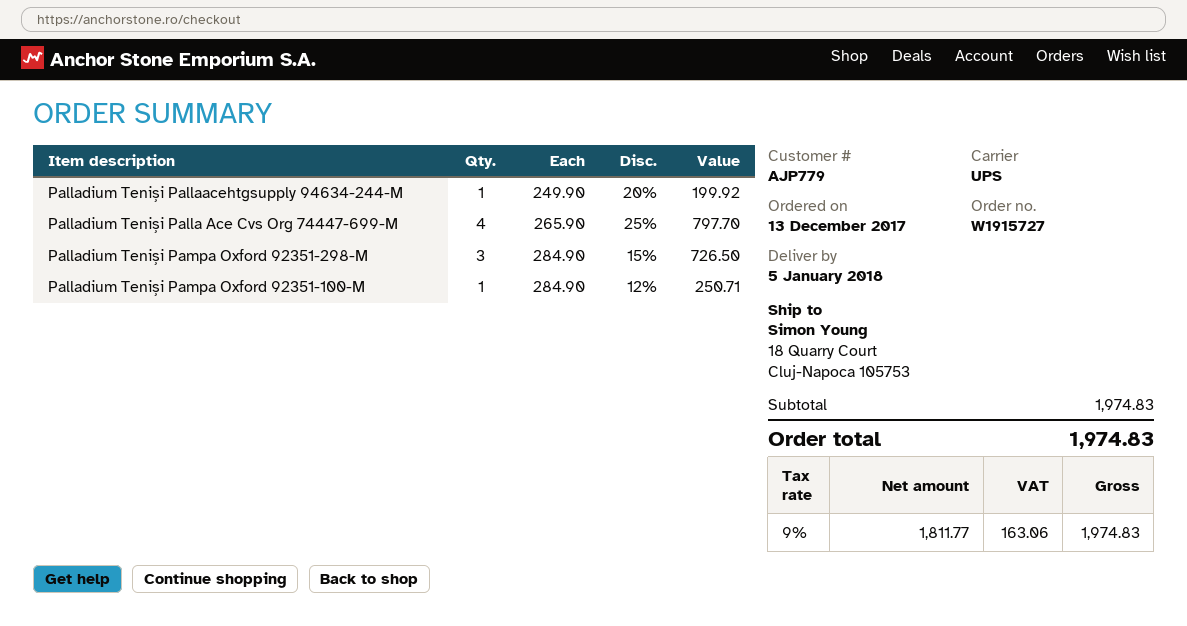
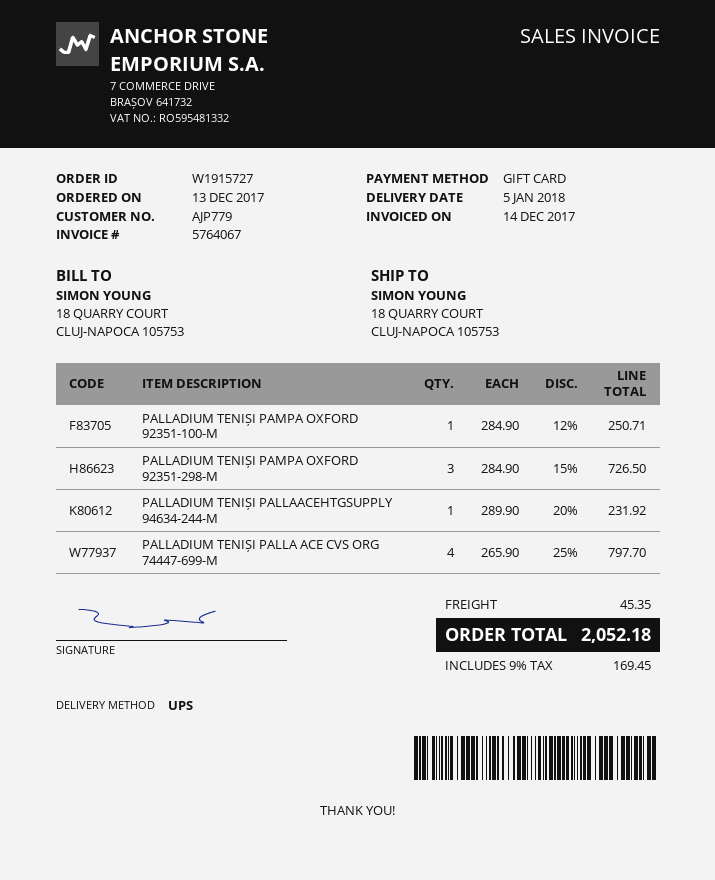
Palladium Teniși Pallaacehtgsupply 94634-244-M: 1 x 249.90 - 20% = 199.92 -> 1 x 289.90 - 20% = 231.92
shipping: none -> 45.35
tax: 9% = 163.06 -> 9% = 169.45
total: 1974.83 -> 2052.18

